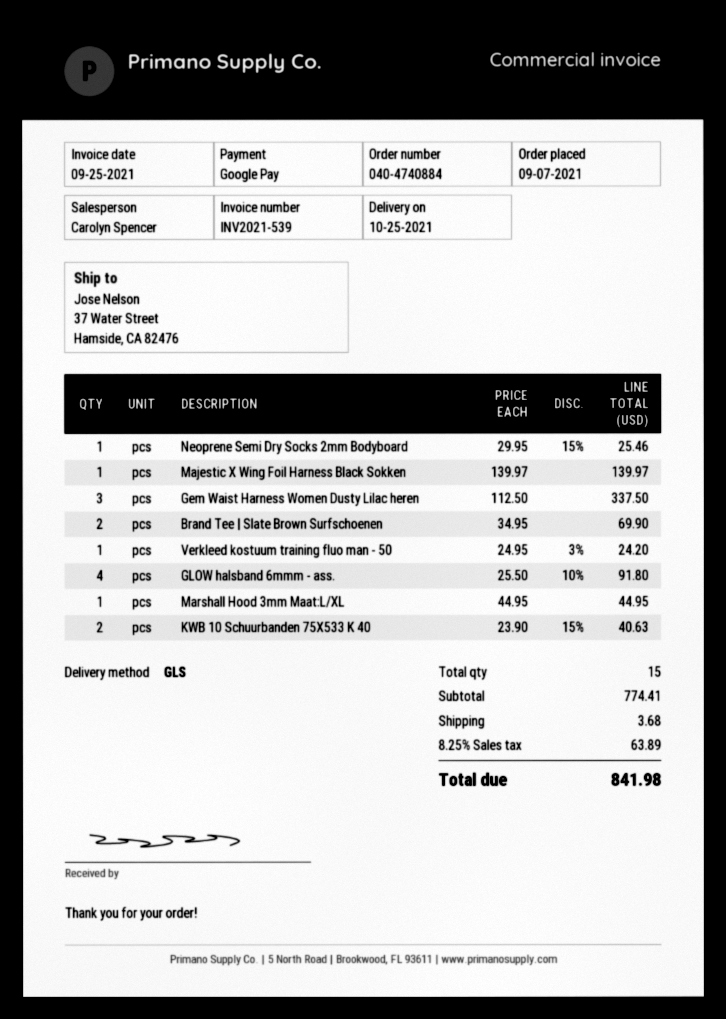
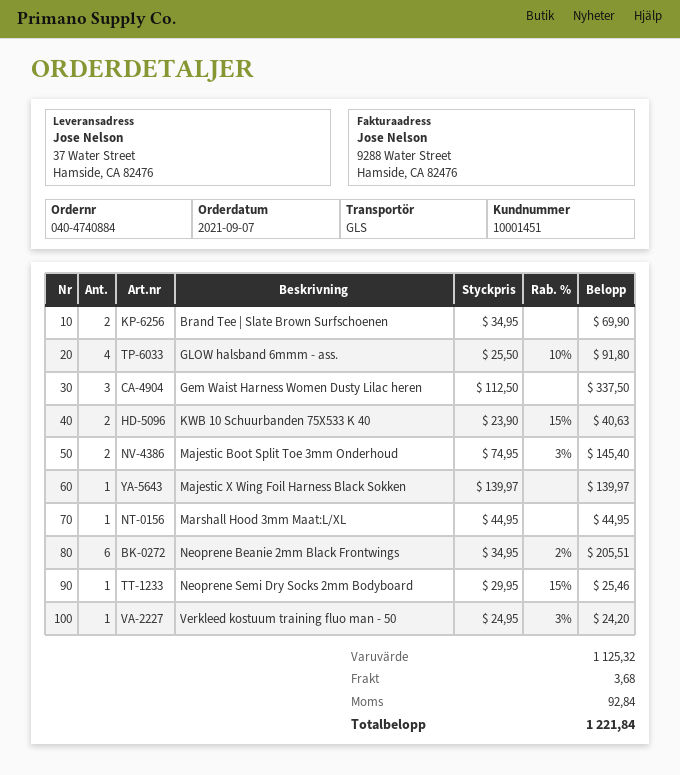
Majestic Boot Split Toe 3mm Onderhoud: none -> 2 x 74.95 - 3% = 145.40
Neoprene Beanie 2mm Black Frontwings: none -> 6 x 34.95 - 2% = 205.51
subtotal: 774.41 -> 1125.32
tax: 63.89 -> 92.84
total: 841.98 -> 1221.84

